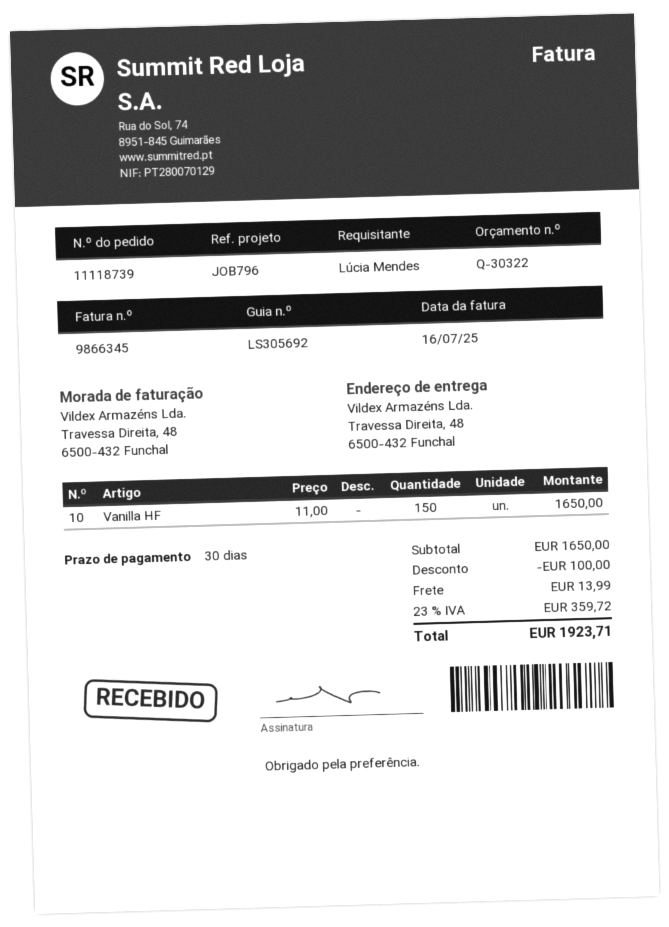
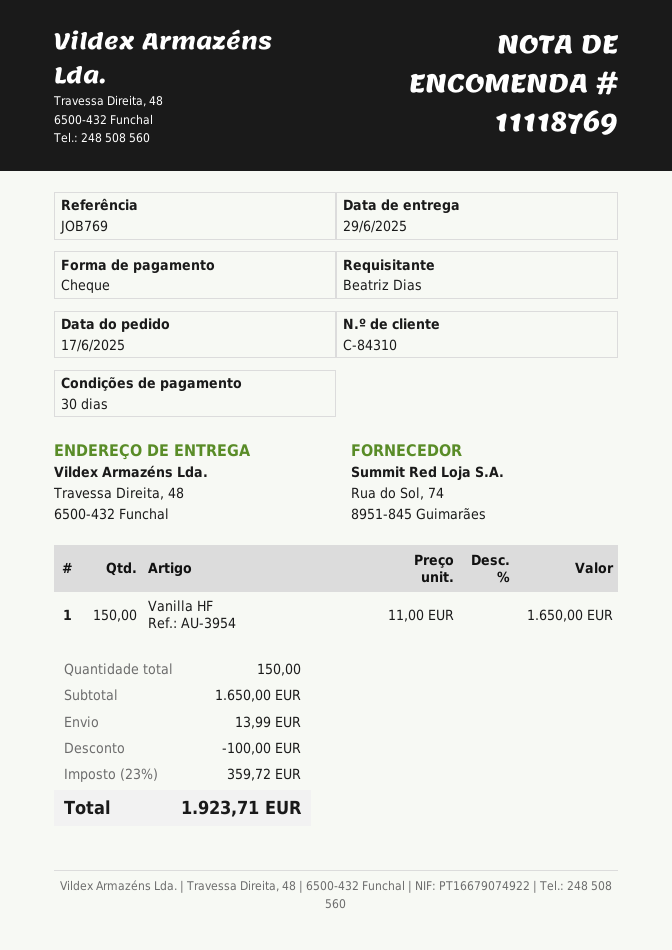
order number: 11118739 -> 11118769
reference: JOB796 -> JOB769
ordered by: Lúcia Mendes -> Beatriz Dias

